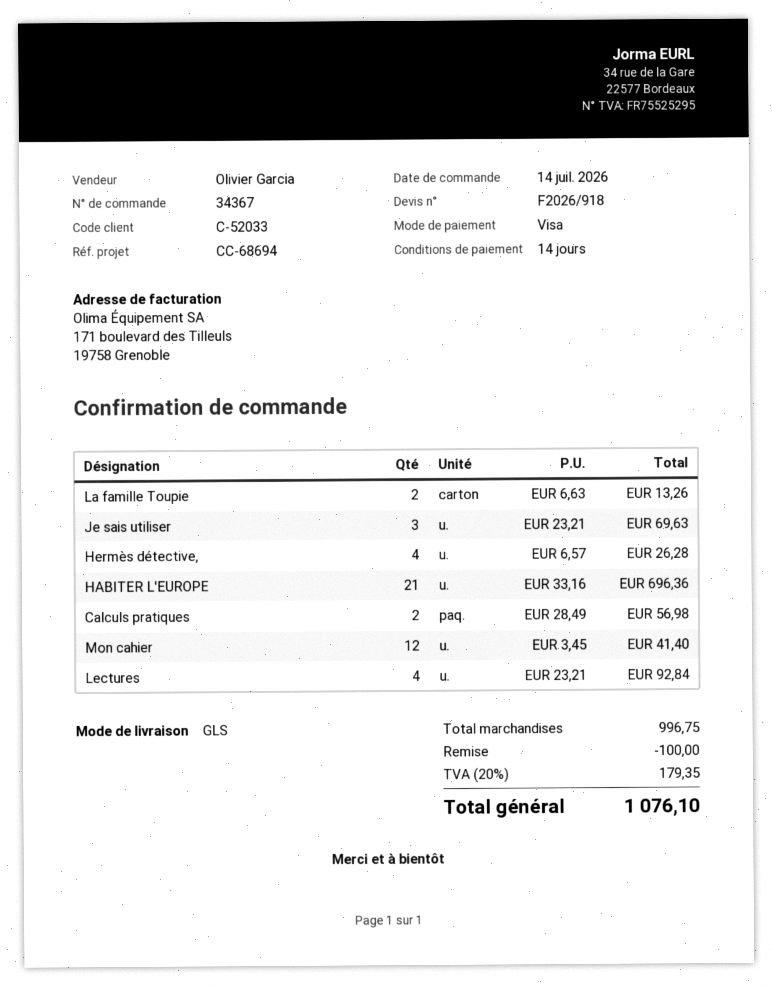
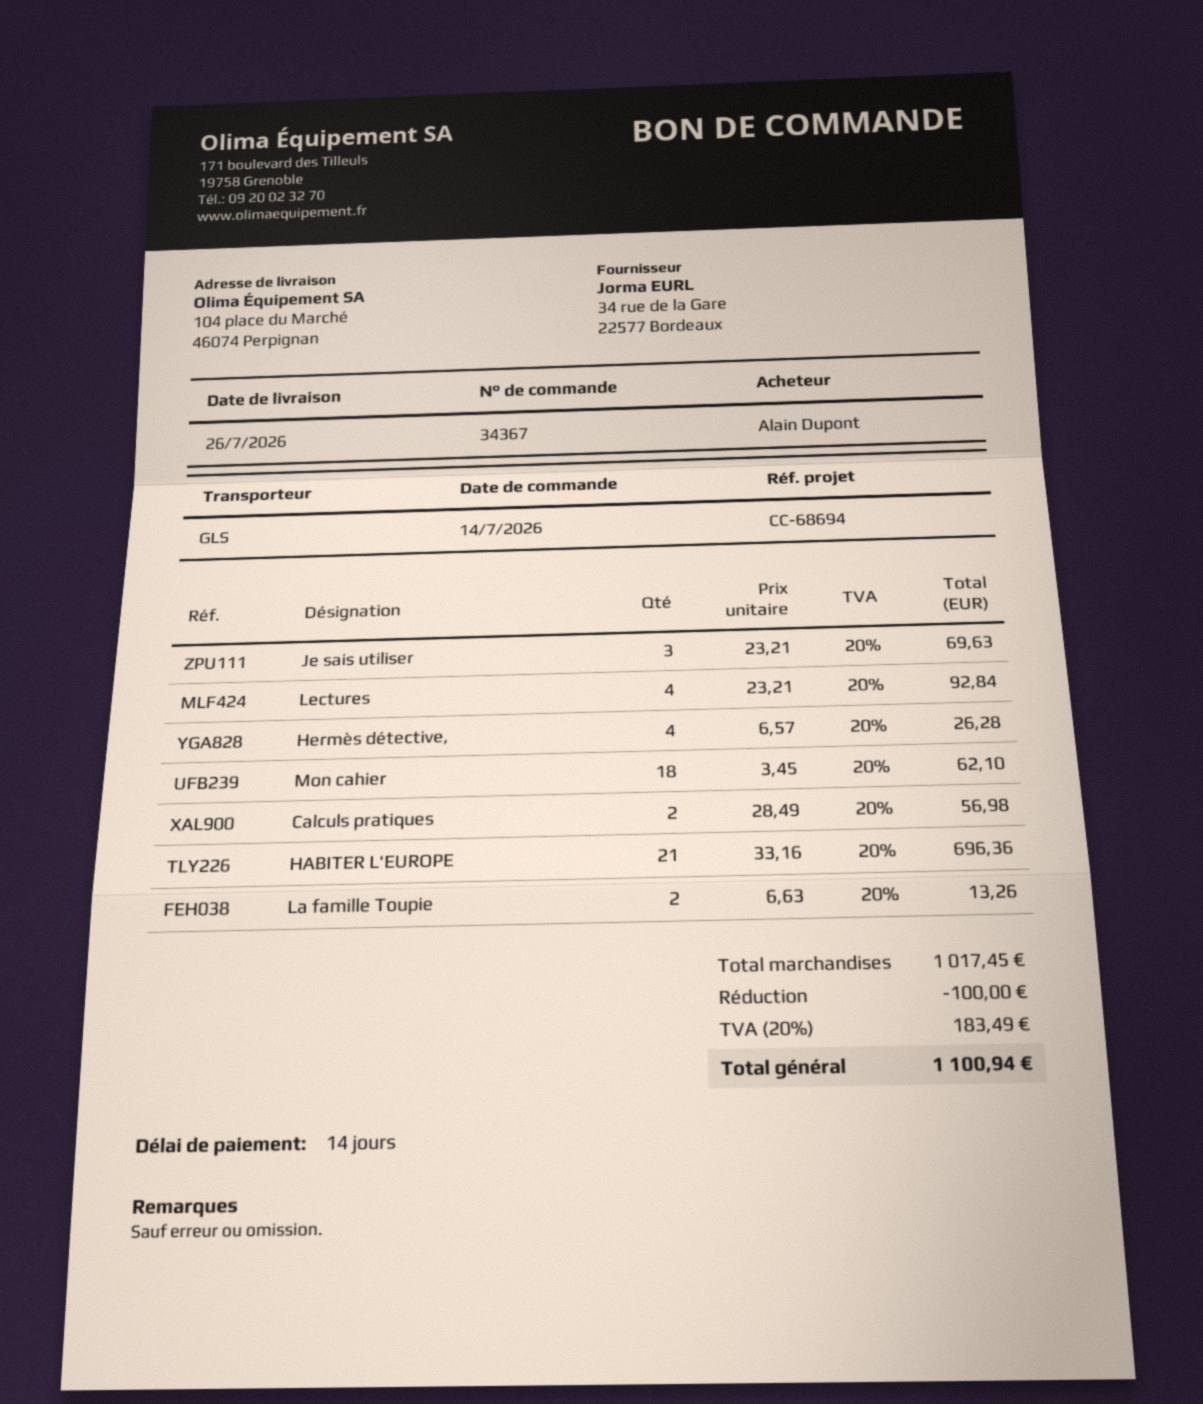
Mon cahier: 12 x 3.45 = 41.40 -> 18 x 3.45 = 62.10
subtotal: 996.75 -> 1017.45
tax: 20% = 179.35 -> 20% = 183.49
total: 1076.10 -> 1100.94

